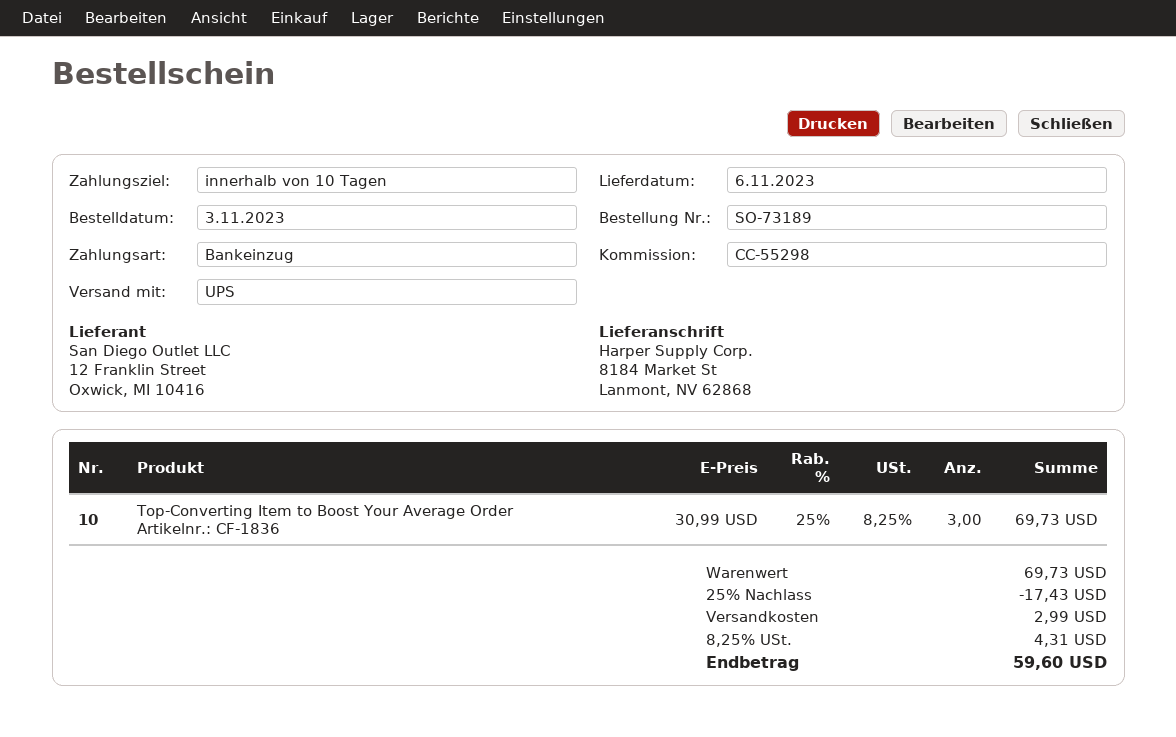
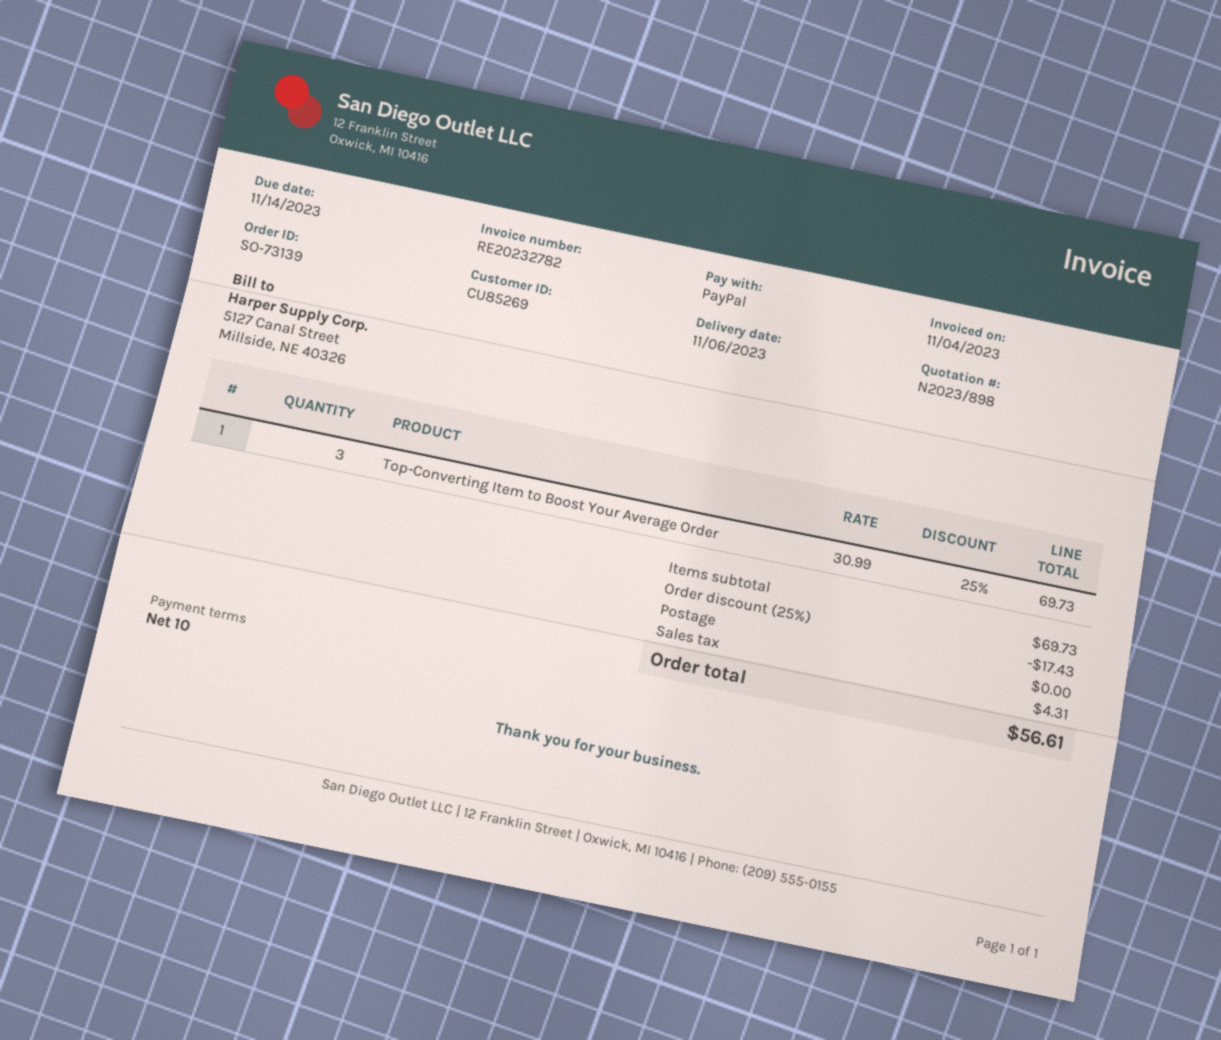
order number: SO-73189 -> SO-73139
payment method: direct debit -> PayPal
shipping: 2.99 -> 0.00
total: 59.60 -> 56.61

